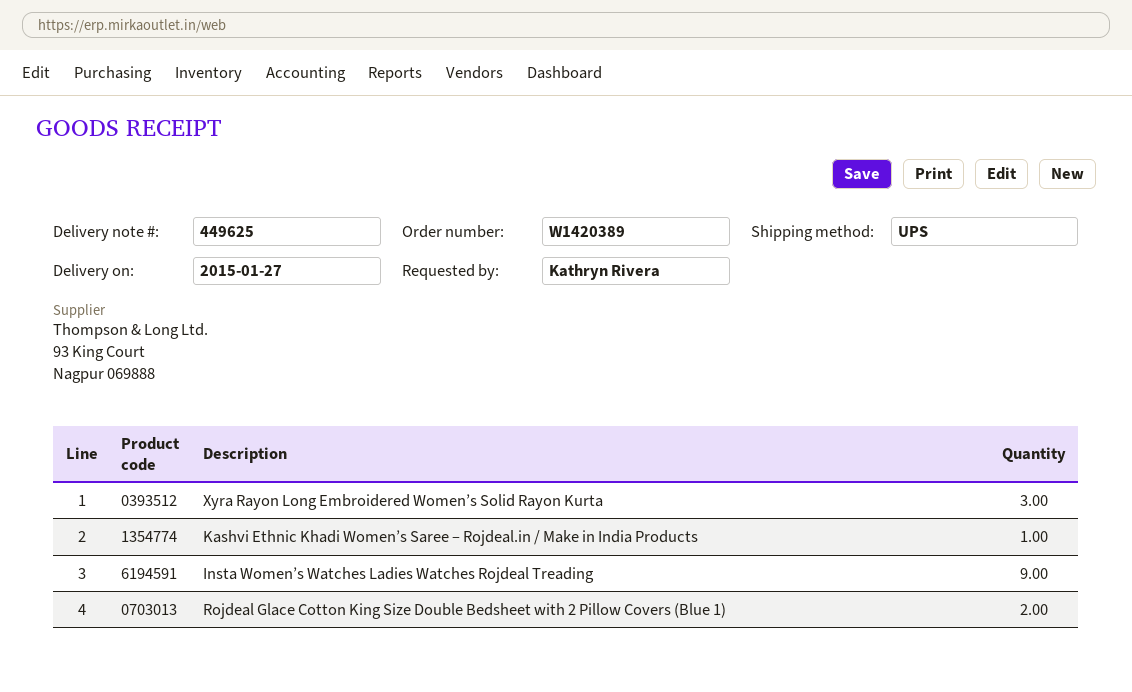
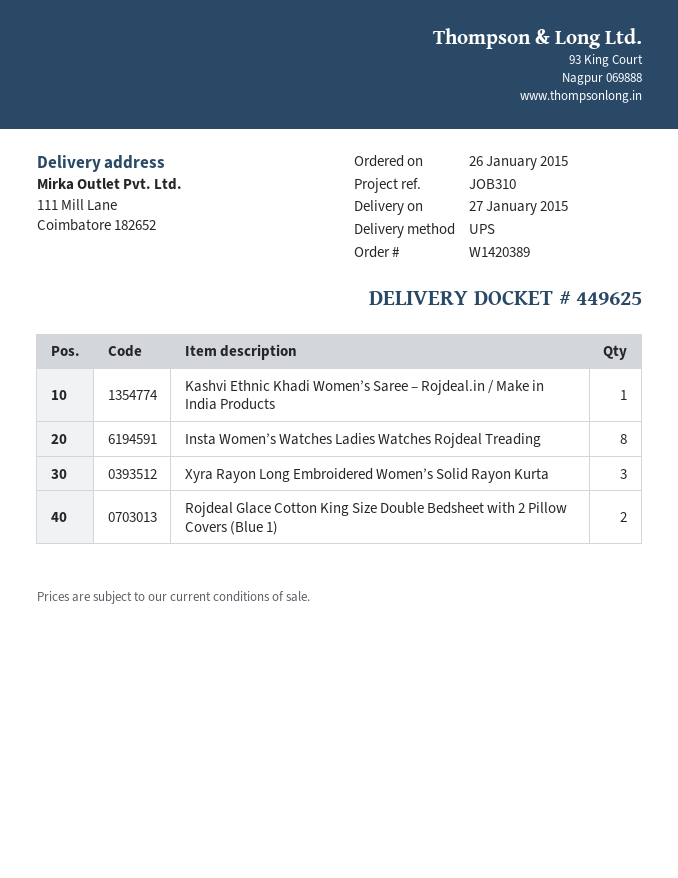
Insta Women’s Watches Ladies Watches Rojdeal Treading: 9 -> 8

